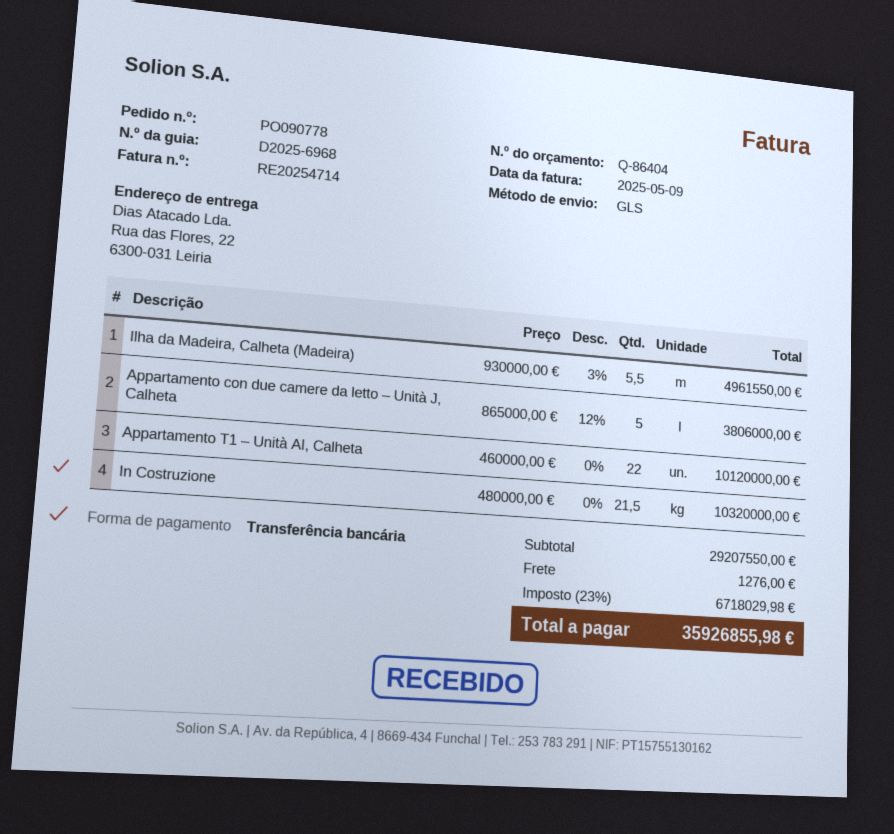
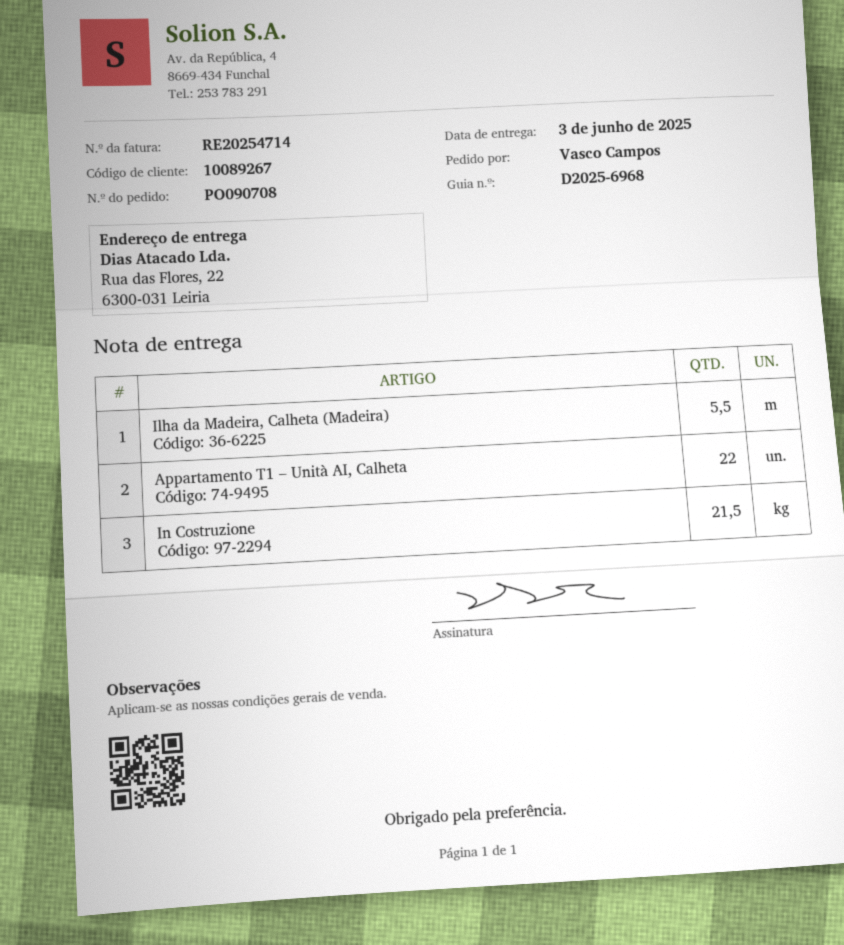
order number: PO090778 -> PO090708
Appartamento con due camere da letto – Unità J, Calheta: 5 -> none

